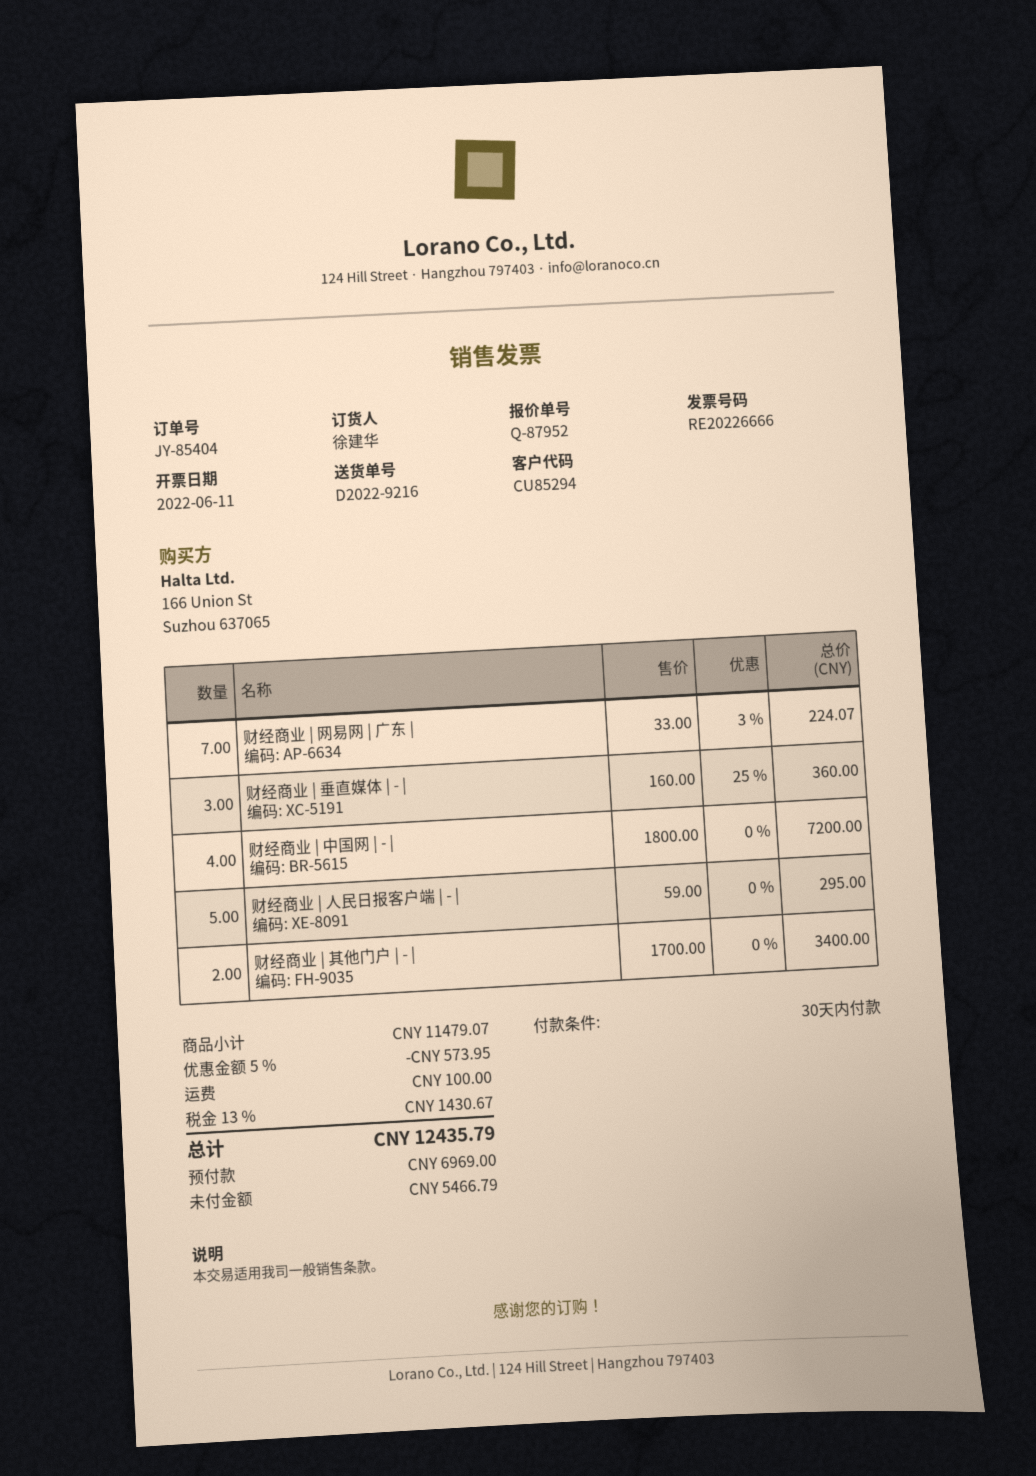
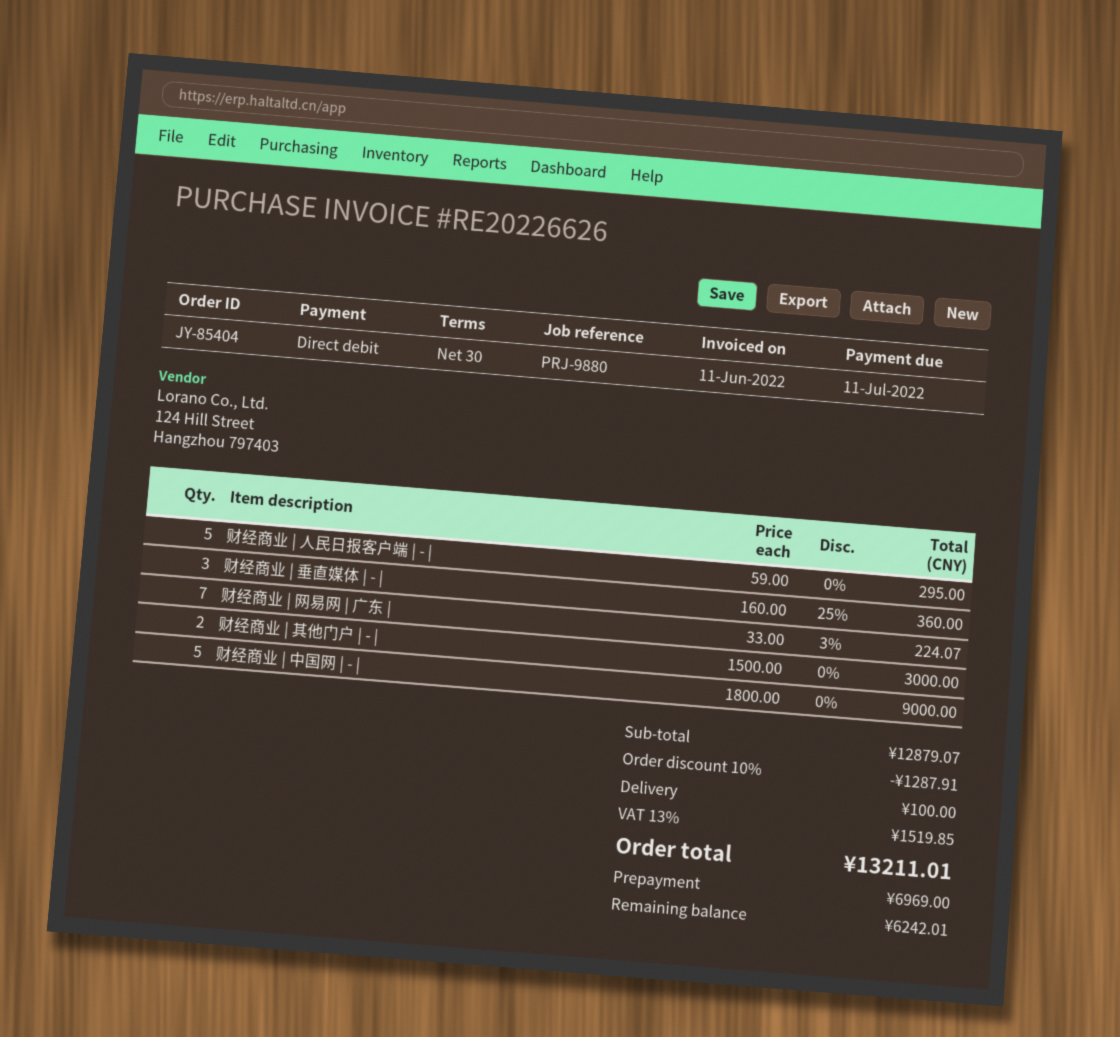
invoice number: RE20226666 -> RE20226626
财经商业 | 中国网 | - |: 4 x 1800.00 = 7200.00 -> 5 x 1800.00 = 9000.00
财经商业 | 其他门户 | - |: 2 x 1700.00 = 3400.00 -> 2 x 1500.00 = 3000.00
subtotal: 11479.07 -> 12879.07
discount: 5% = 573.95 -> 10% = 1287.91
tax: 13% = 1430.67 -> 13% = 1519.85
total: 12435.79 -> 13211.01
balance: 5466.79 -> 6242.01

